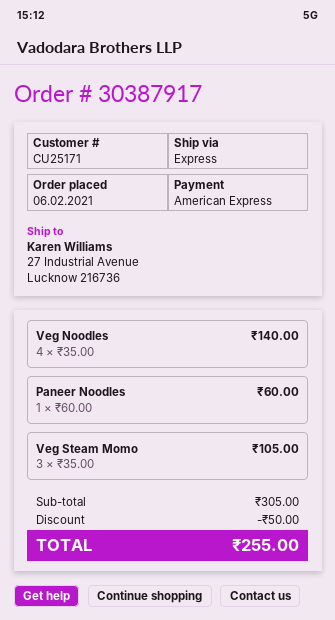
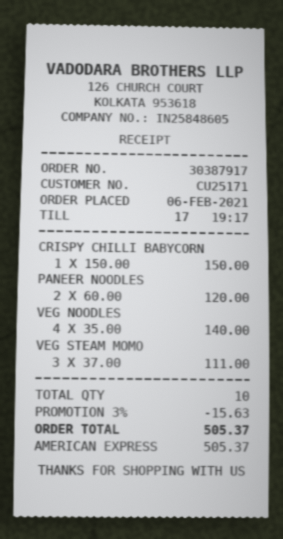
Paneer Noodles: 1 x 60.00 = 60.00 -> 2 x 60.00 = 120.00
Veg Steam Momo: 3 x 35.00 = 105.00 -> 3 x 37.00 = 111.00
CRISPY CHILLI BABYCORN: none -> 1 x 150.00 = 150.00
discount: 50.00 -> 15.63
total: 255.00 -> 505.37

